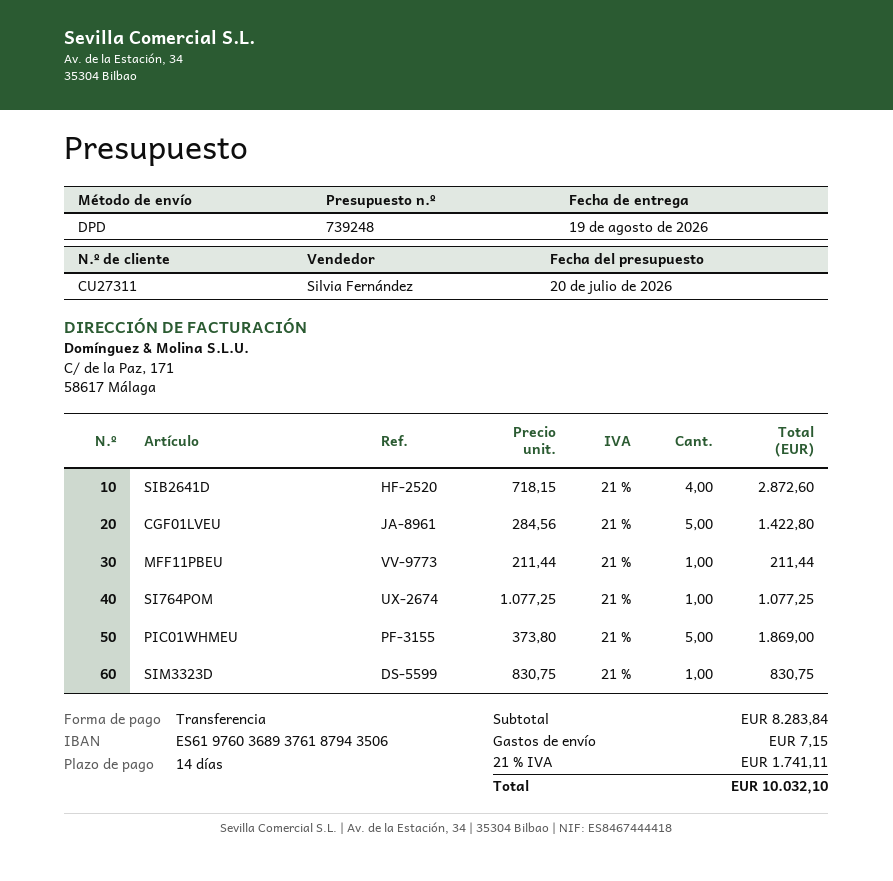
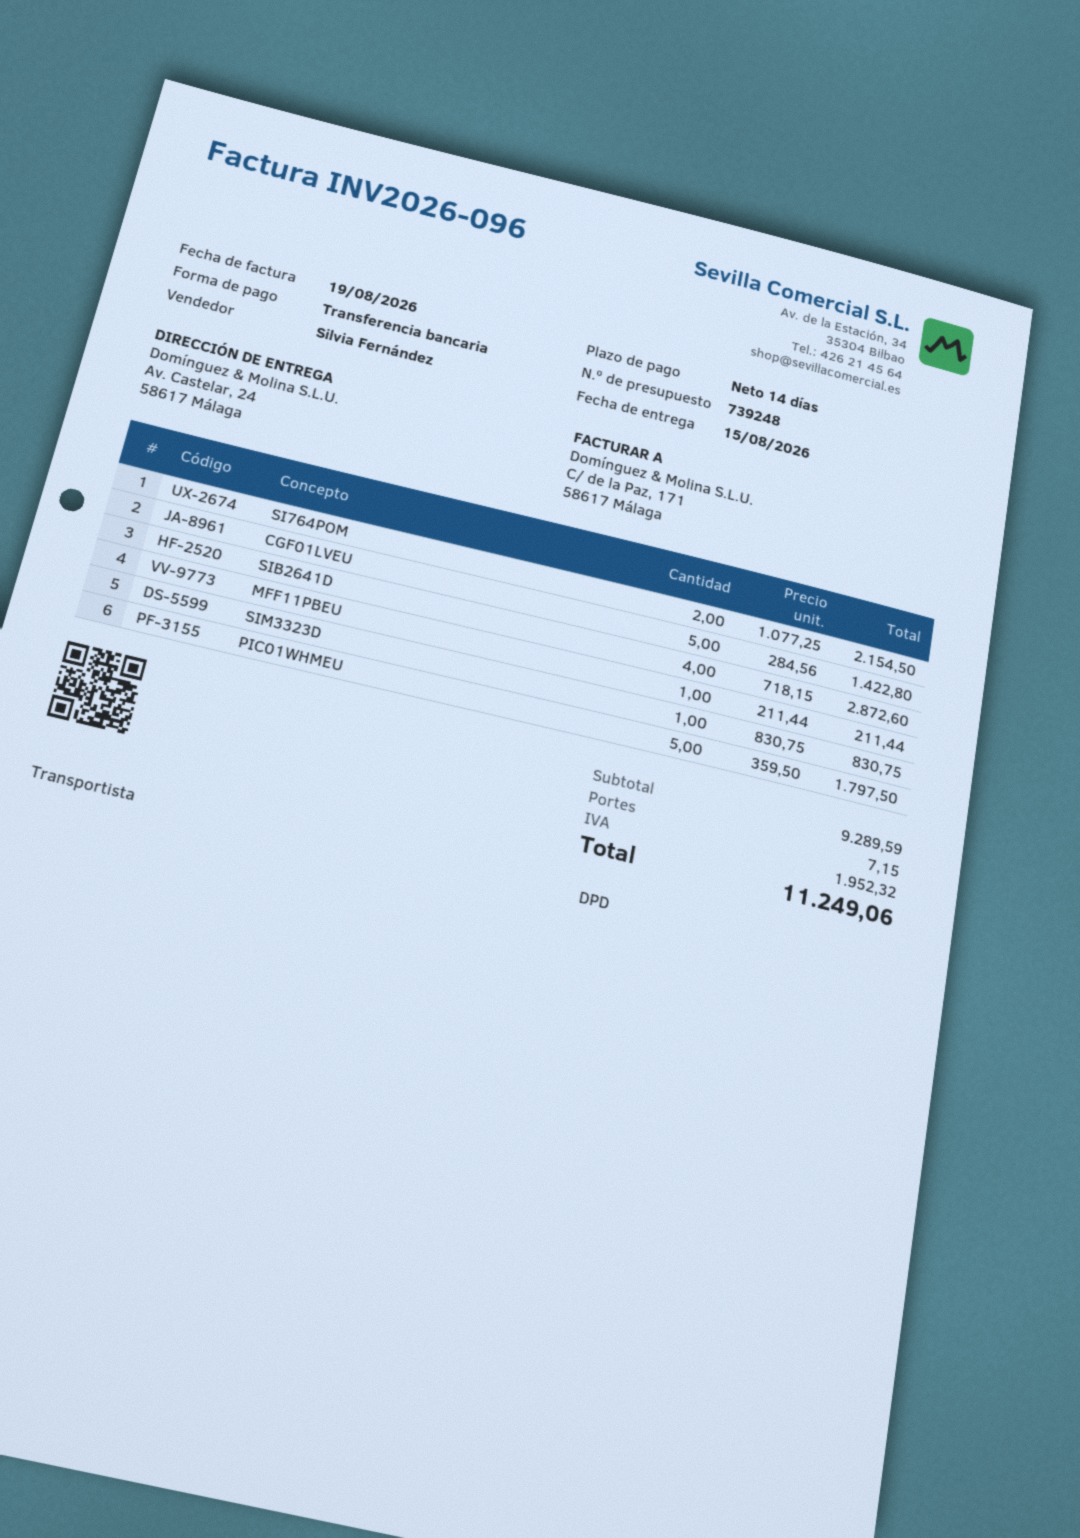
delivery date: 2026-08-19 -> 2026-08-15
SI764POM: 1 x 1077.25 = 1077.25 -> 2 x 1077.25 = 2154.50
PIC01WHMEU: 5 x 373.80 = 1869.00 -> 5 x 359.50 = 1797.50
subtotal: 8283.84 -> 9289.59
tax: 1741.11 -> 1952.32
total: 10032.10 -> 11249.06

